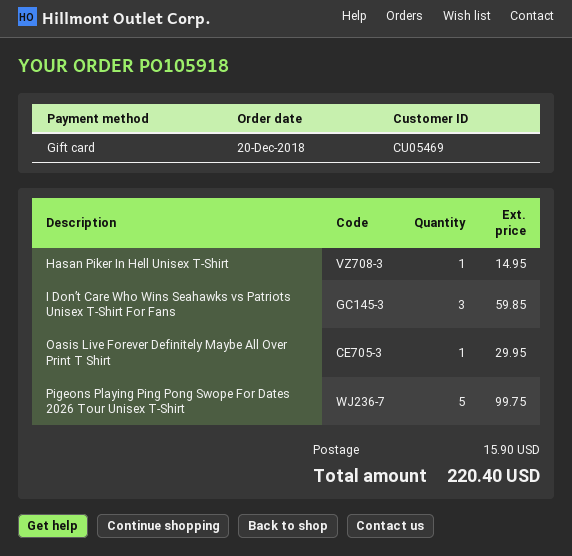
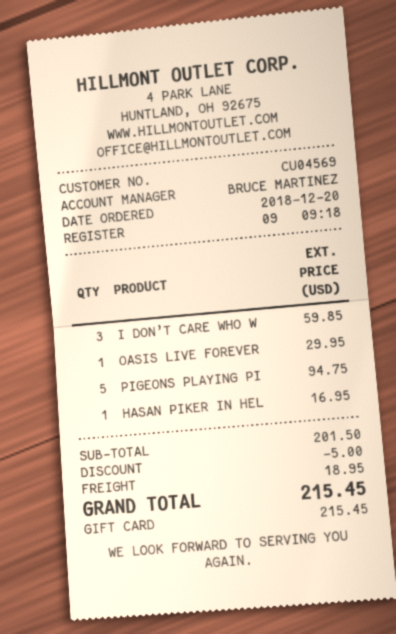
customer number: CU05469 -> CU04569
Hasan Piker In Hell Unisex T-Shirt: 1 for 14.95 -> 1 for 16.95
Pigeons Playing Ping Pong Swope For Dates 2026 Tour Unisex T-Shirt: 5 for 99.75 -> 5 for 94.75
discount: none -> 5.00
shipping: 15.90 -> 18.95
total: 220.40 -> 215.45

